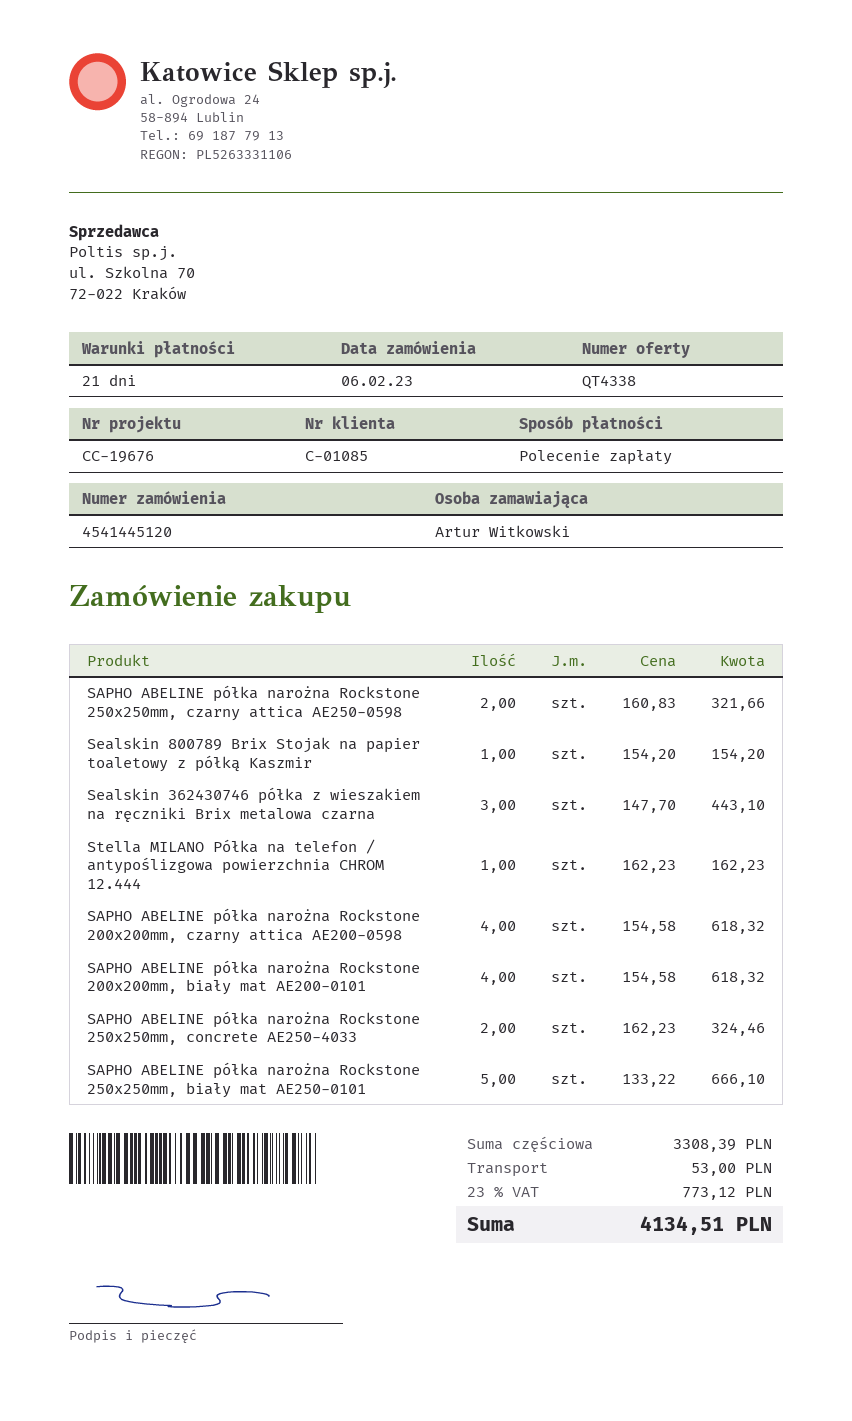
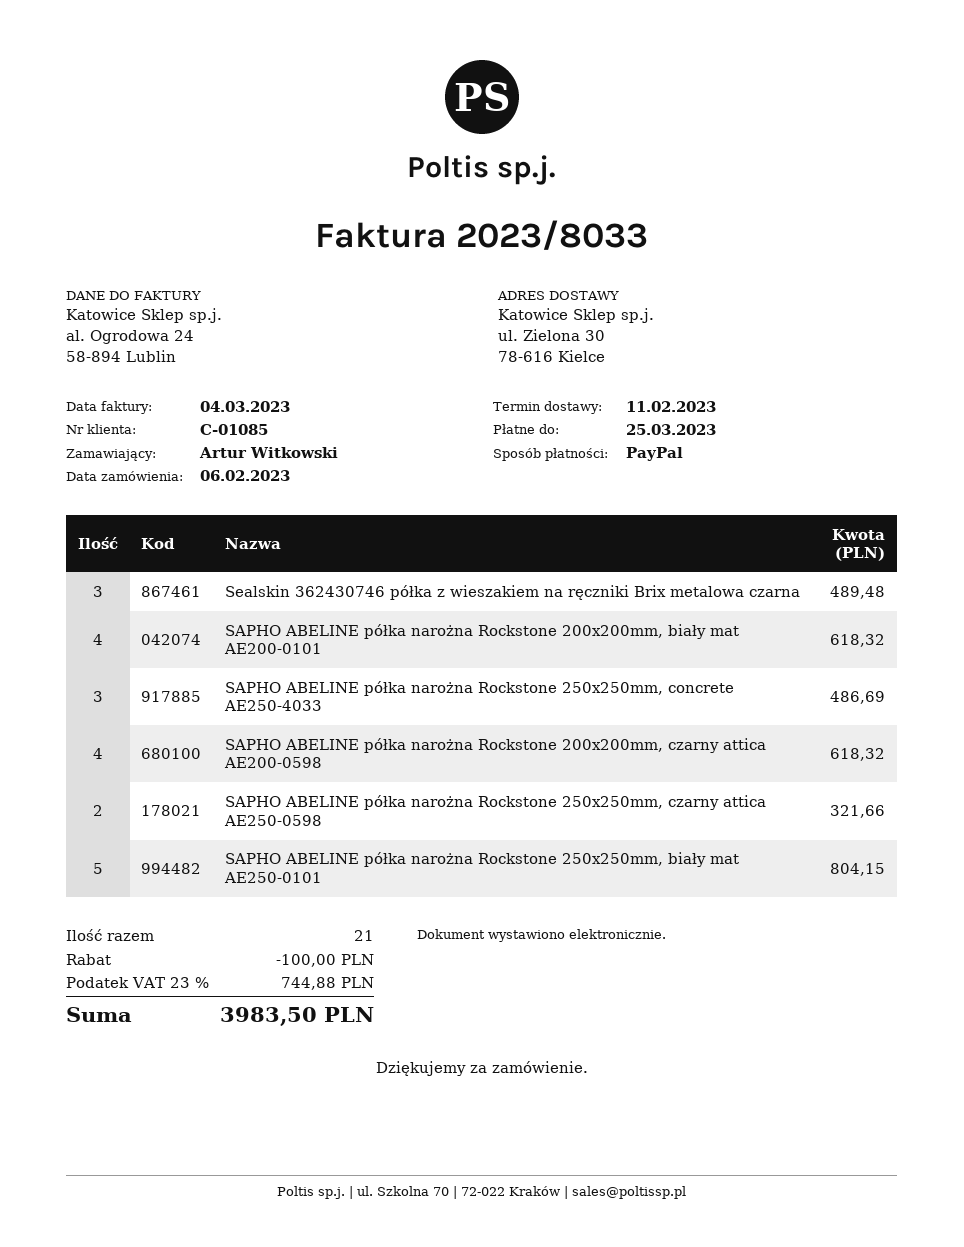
payment method: direct debit -> PayPal
Sealskin 800789 Brix Stojak na papier toaletowy z półką Kaszmir: 1 for 154.20 -> none
Sealskin 362430746 półka z wieszakiem na ręczniki Brix metalowa czarna: 3 for 443.10 -> 3 for 489.48
Stella MILANO Półka na telefon / antypoślizgowa powierzchnia CHROM 12.444: 1 for 162.23 -> none
SAPHO ABELINE półka narożna Rockstone 250x250mm, concrete AE250-4033: 2 for 324.46 -> 3 for 486.69
SAPHO ABELINE półka narożna Rockstone 250x250mm, biały mat AE250-0101: 5 for 666.10 -> 5 for 804.15
discount: none -> 100.00
shipping: 53.00 -> none
tax: 23% = 773.12 -> 23% = 744.88
total: 4134.51 -> 3983.50

